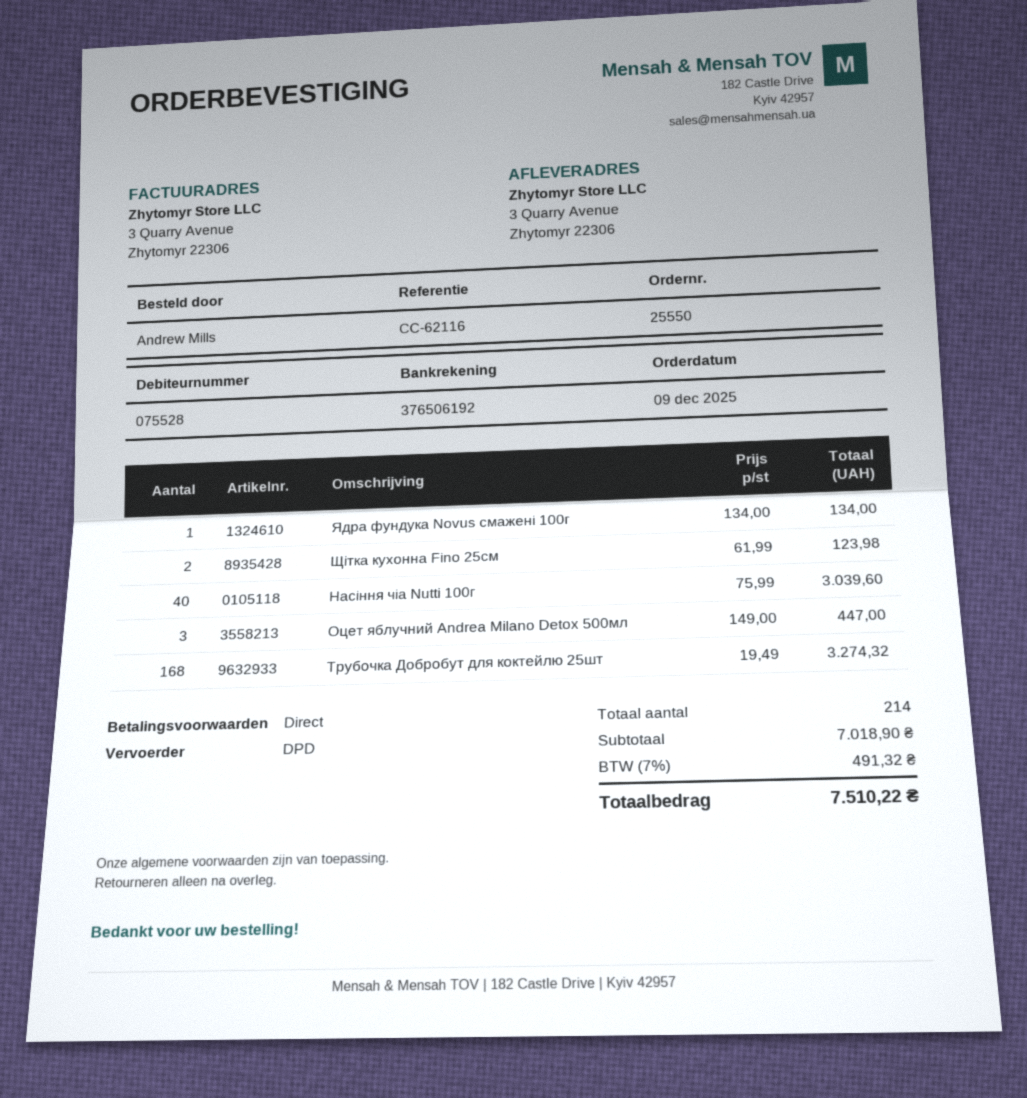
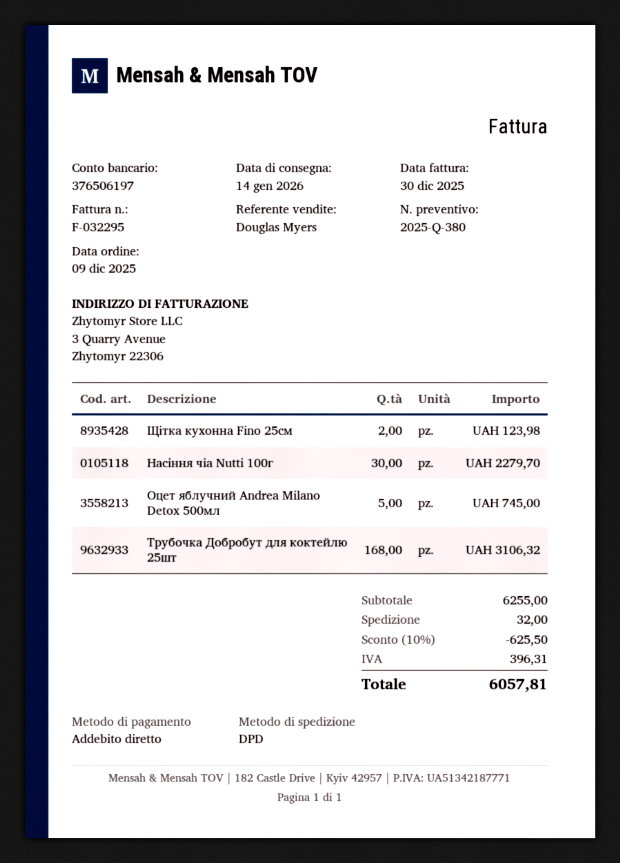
bank account: 376506192 -> 376506197
Ядра фундука Novus смажені 100г: 1 for 134.00 -> none
Насіння чіа Nutti 100г: 40 for 3039.60 -> 30 for 2279.70
Оцет яблучний Andrea Milano Detox 500мл: 3 for 447.00 -> 5 for 745.00
Трубочка Добробут для коктейлю 25шт: 168 for 3274.32 -> 168 for 3106.32
subtotal: 7018.90 -> 6255.00
discount: none -> 10% = 625.50
shipping: none -> 32.00
tax: 491.32 -> 396.31
total: 7510.22 -> 6057.81

